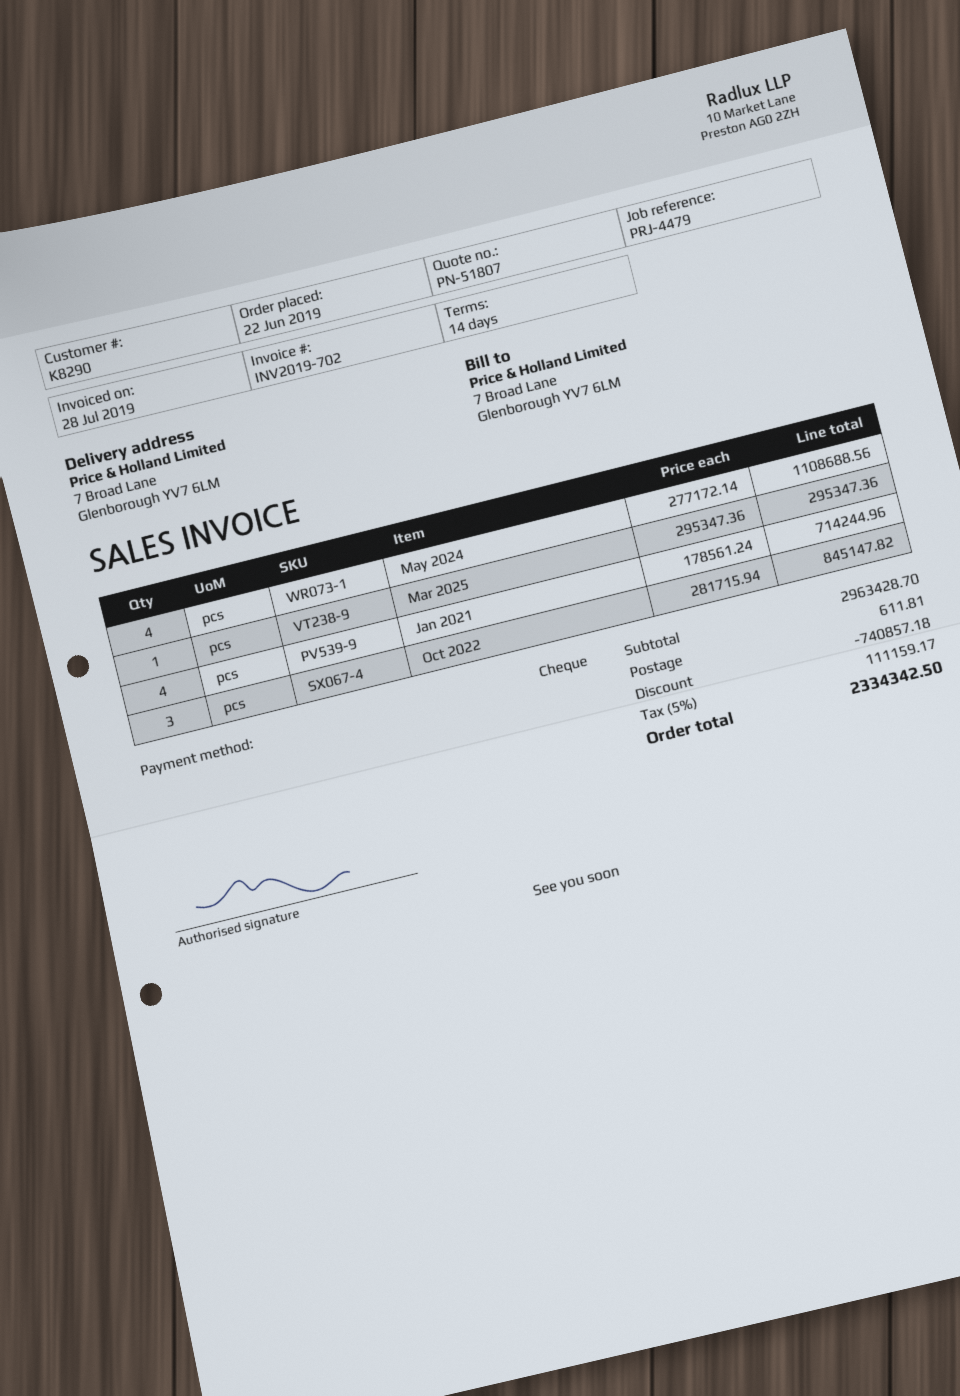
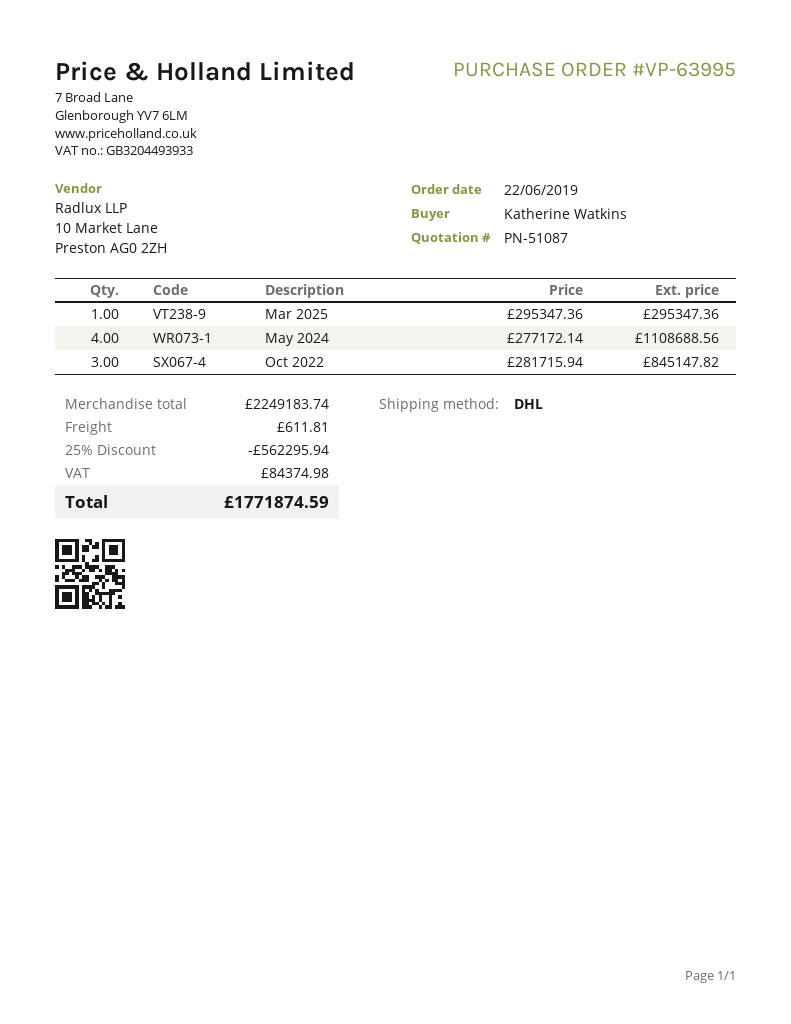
quote number: PN-51807 -> PN-51087
Jan 2021: 4 x 178561.24 = 714244.96 -> none
subtotal: 2963428.70 -> 2249183.74
discount: 740857.18 -> 562295.94
tax: 111159.17 -> 84374.98
total: 2334342.50 -> 1771874.59

